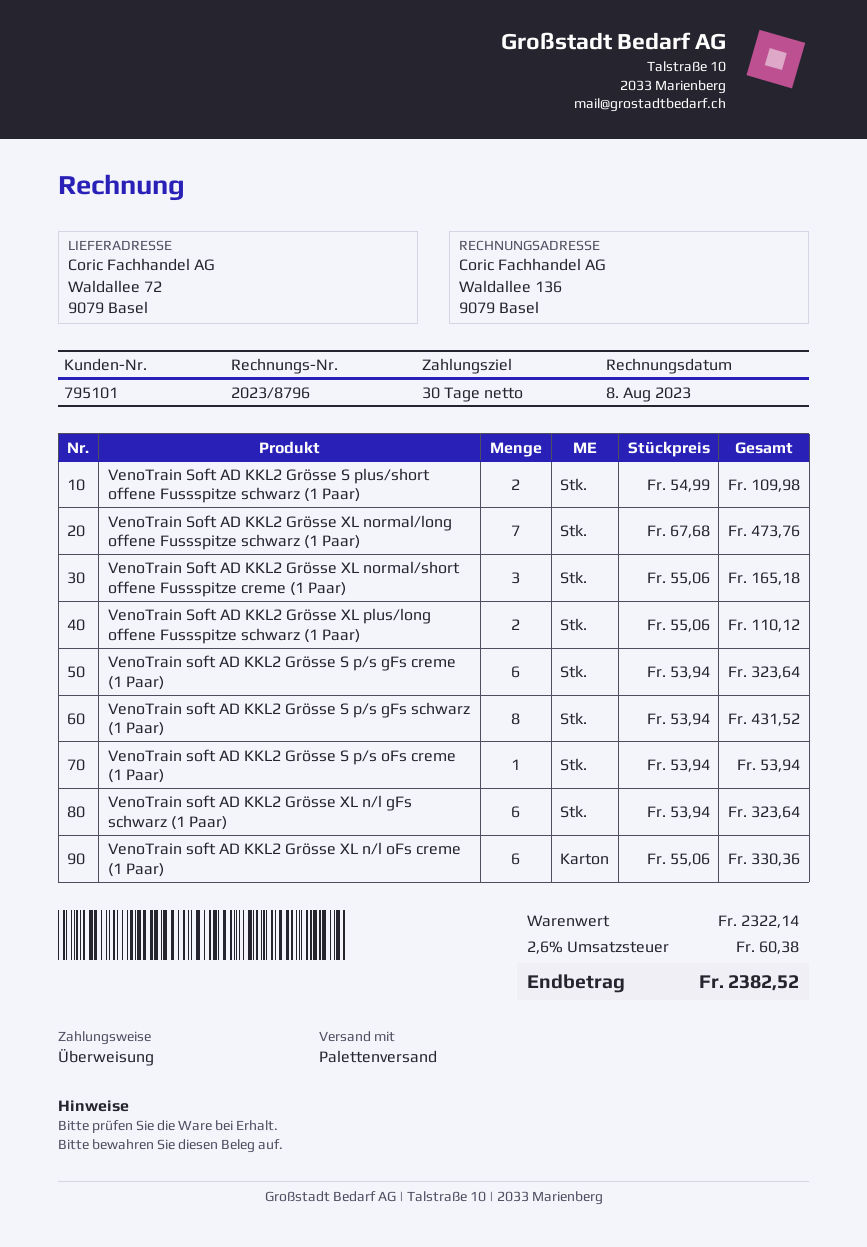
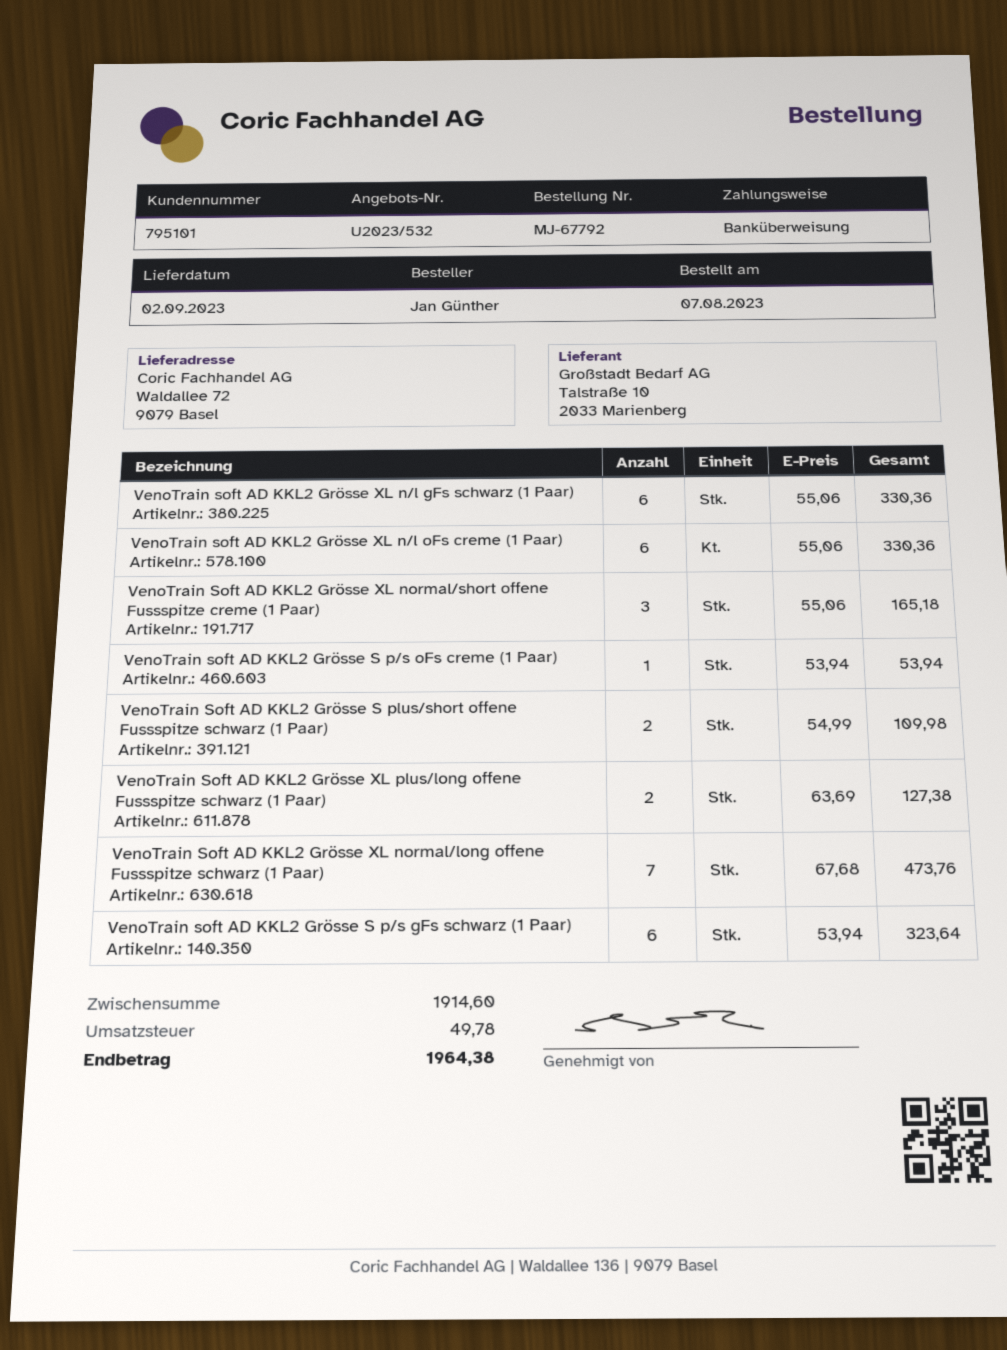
VenoTrain Soft AD KKL2 Grösse XL plus/long offene Fussspitze schwarz (1 Paar): 2 x 55.06 = 110.12 -> 2 x 63.69 = 127.38
VenoTrain soft AD KKL2 Grösse S p/s gFs creme (1 Paar): 6 x 53.94 = 323.64 -> none
VenoTrain soft AD KKL2 Grösse S p/s gFs schwarz (1 Paar): 8 x 53.94 = 431.52 -> 6 x 53.94 = 323.64
VenoTrain soft AD KKL2 Grösse XL n/l gFs schwarz (1 Paar): 6 x 53.94 = 323.64 -> 6 x 55.06 = 330.36
subtotal: 2322.14 -> 1914.60
tax: 60.38 -> 49.78
total: 2382.52 -> 1964.38

